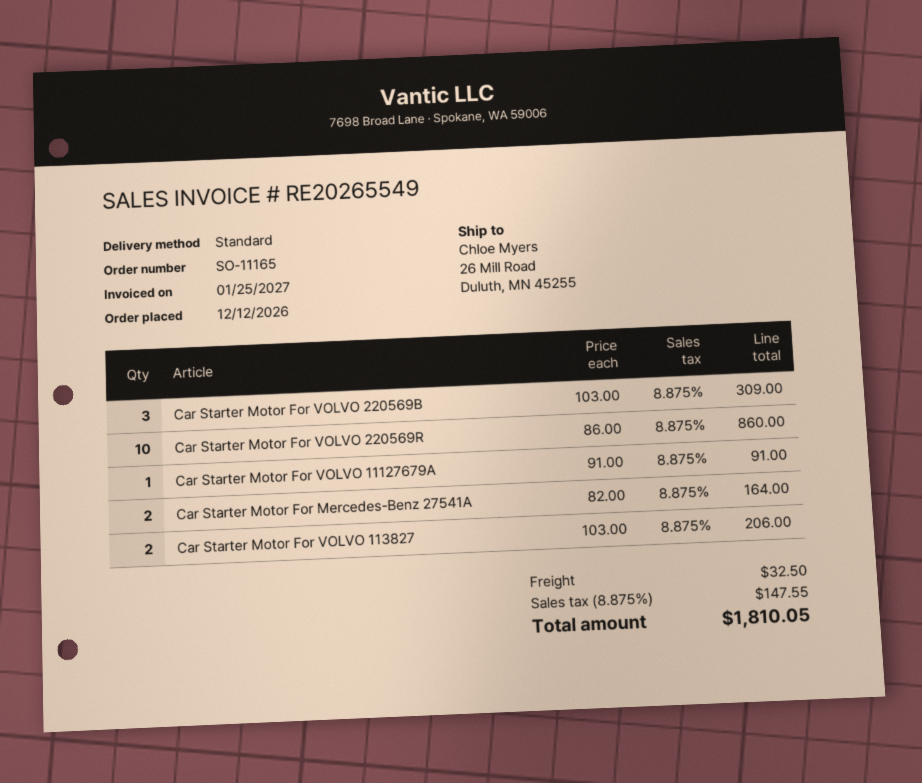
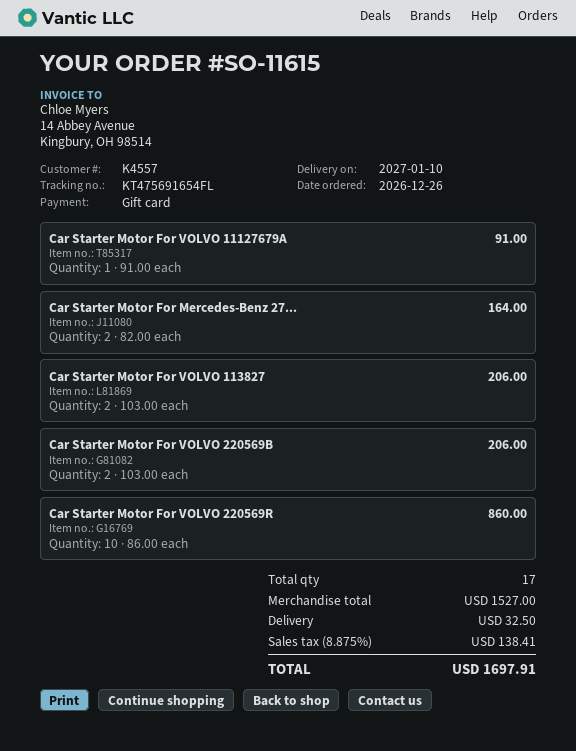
order number: SO-11165 -> SO-11615
order date: 2026-12-12 -> 2026-12-26
Car Starter Motor For VOLVO 220569B: 3 x 103.00 = 309.00 -> 2 x 103.00 = 206.00
tax: 8.875% = 147.55 -> 8.875% = 138.41
total: 1810.05 -> 1697.91

